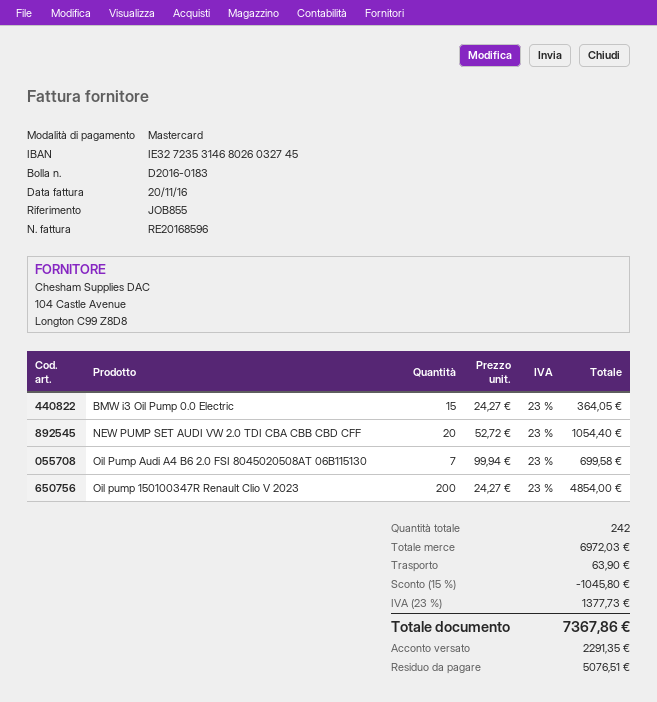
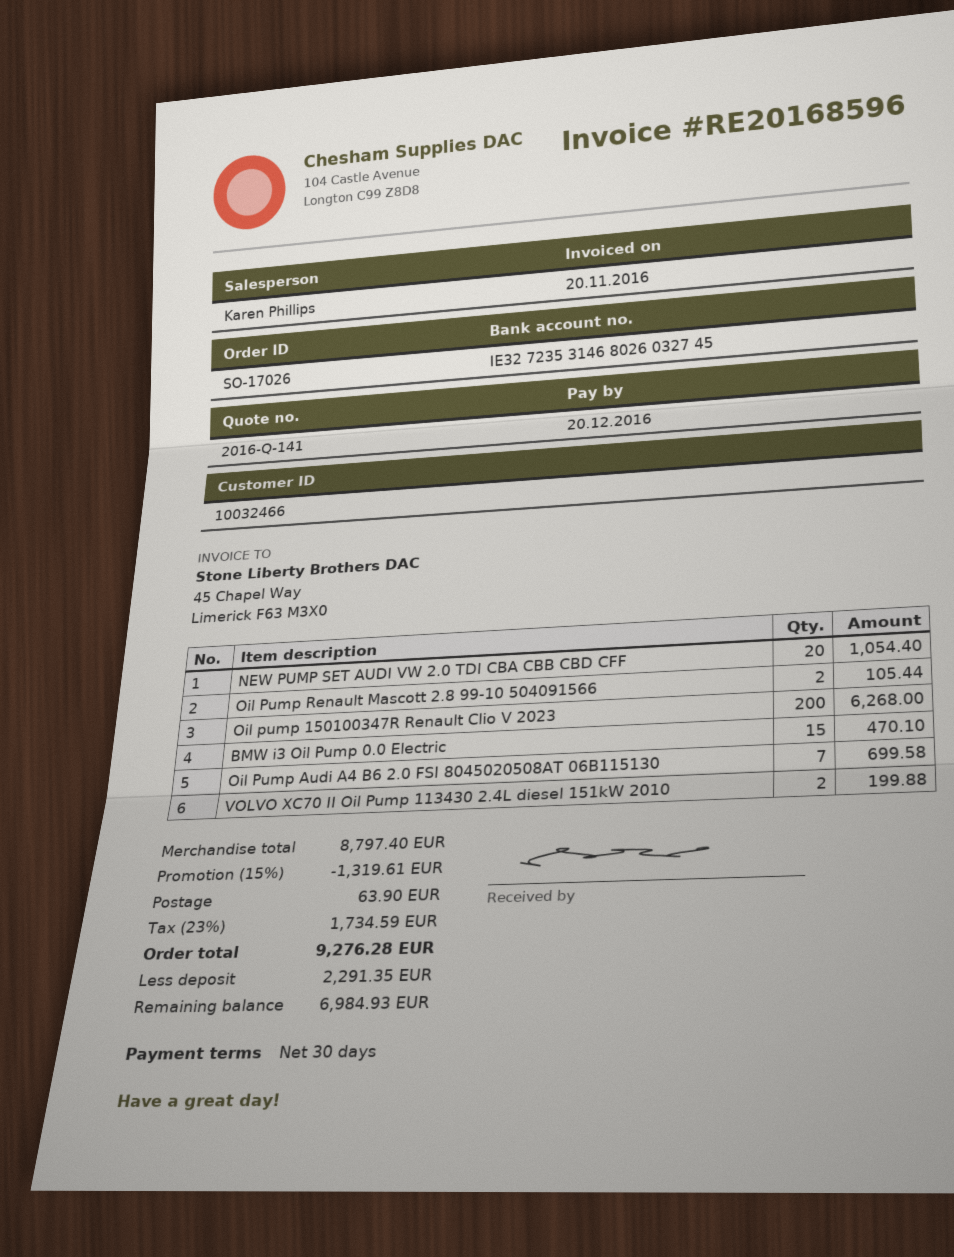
BMW i3 Oil Pump 0.0 Electric: 15 for 364.05 -> 15 for 470.10
Oil pump 150100347R Renault Clio V 2023: 200 for 4854.00 -> 200 for 6268.00
Oil Pump Renault Mascott 2.8 99-10 504091566: none -> 2 for 105.44
VOLVO XC70 II Oil Pump 113430 2.4L diesel 151kW 2010: none -> 2 for 199.88
subtotal: 6972.03 -> 8797.40
discount: 15% = 1045.80 -> 15% = 1319.61
tax: 23% = 1377.73 -> 23% = 1734.59
total: 7367.86 -> 9276.28
balance: 5076.51 -> 6984.93

